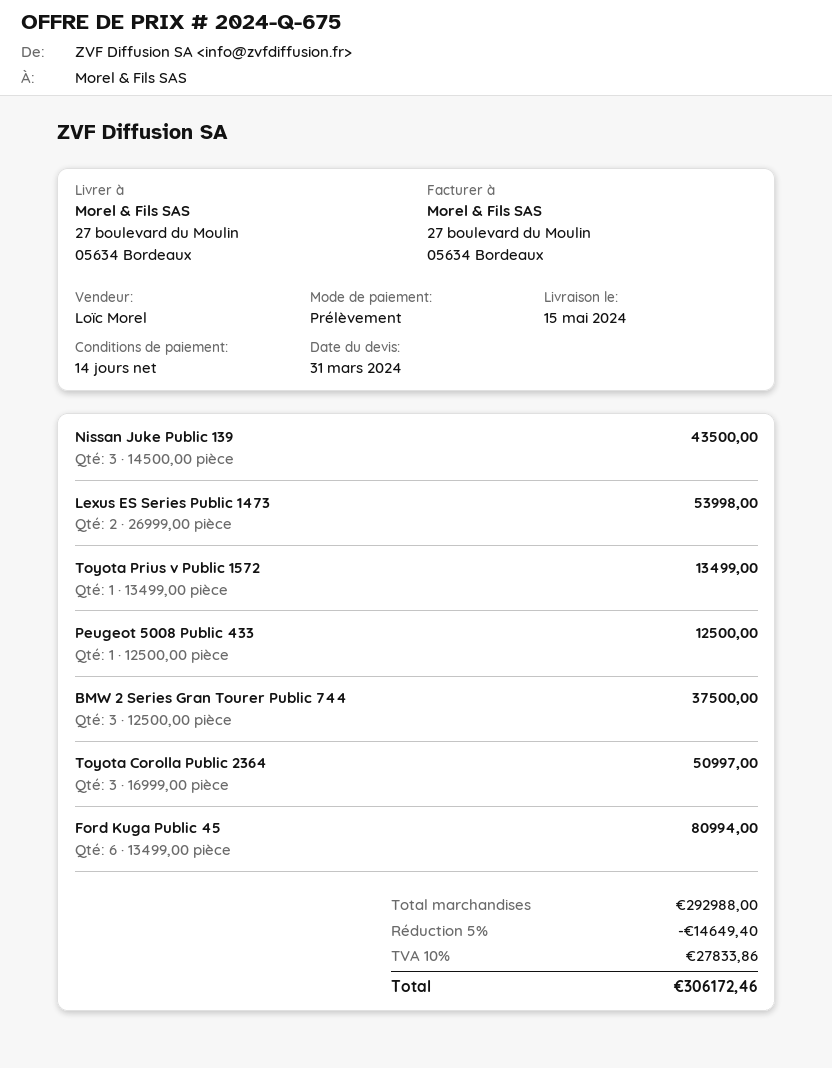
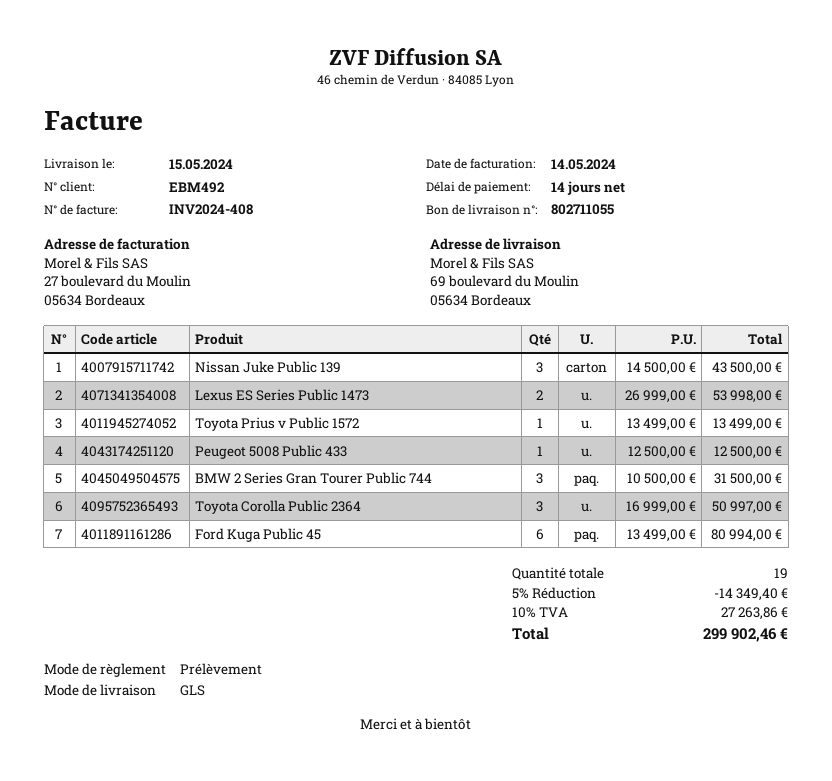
ship to: 27 boulevard du Moulin, 05634 Bordeaux -> 69 boulevard du Moulin, 05634 Bordeaux
BMW 2 Series Gran Tourer Public 744: 3 x 12500.00 = 37500.00 -> 3 x 10500.00 = 31500.00
discount: 5% = 14649.40 -> 5% = 14349.40
tax: 10% = 27833.86 -> 10% = 27263.86
total: 306172.46 -> 299902.46

